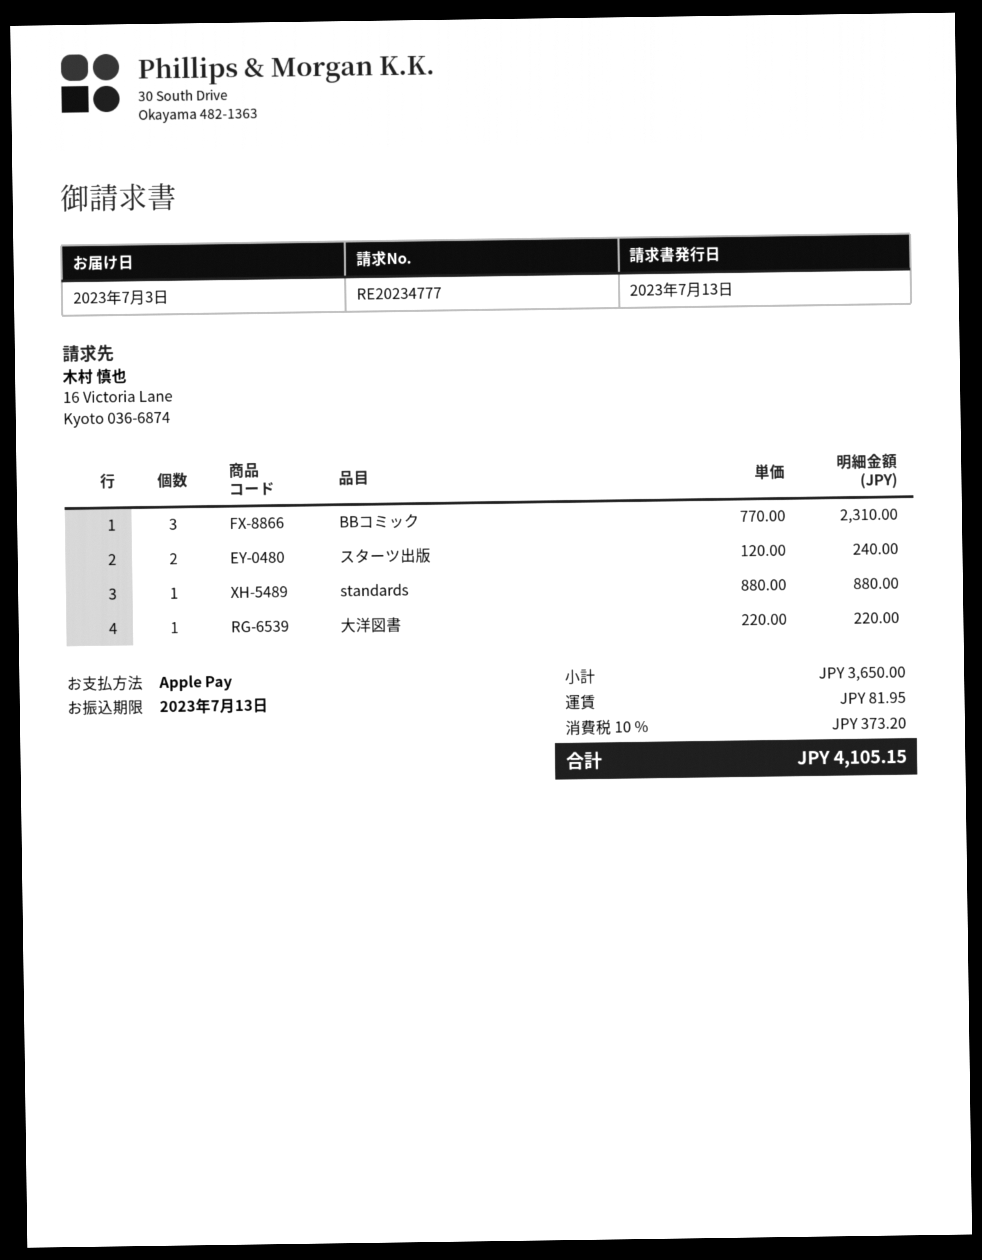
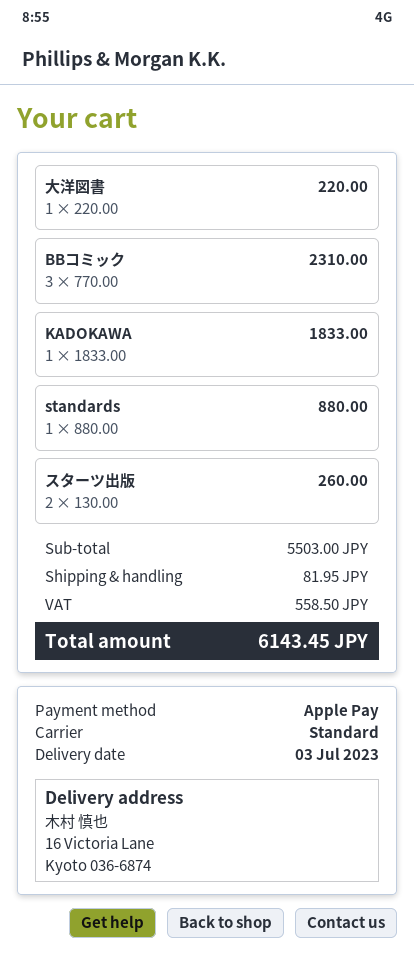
スターツ出版: 2 x 120.00 = 240.00 -> 2 x 130.00 = 260.00
KADOKAWA: none -> 1 x 1833.00 = 1833.00
subtotal: 3650.00 -> 5503.00
tax: 373.20 -> 558.50
total: 4105.15 -> 6143.45

